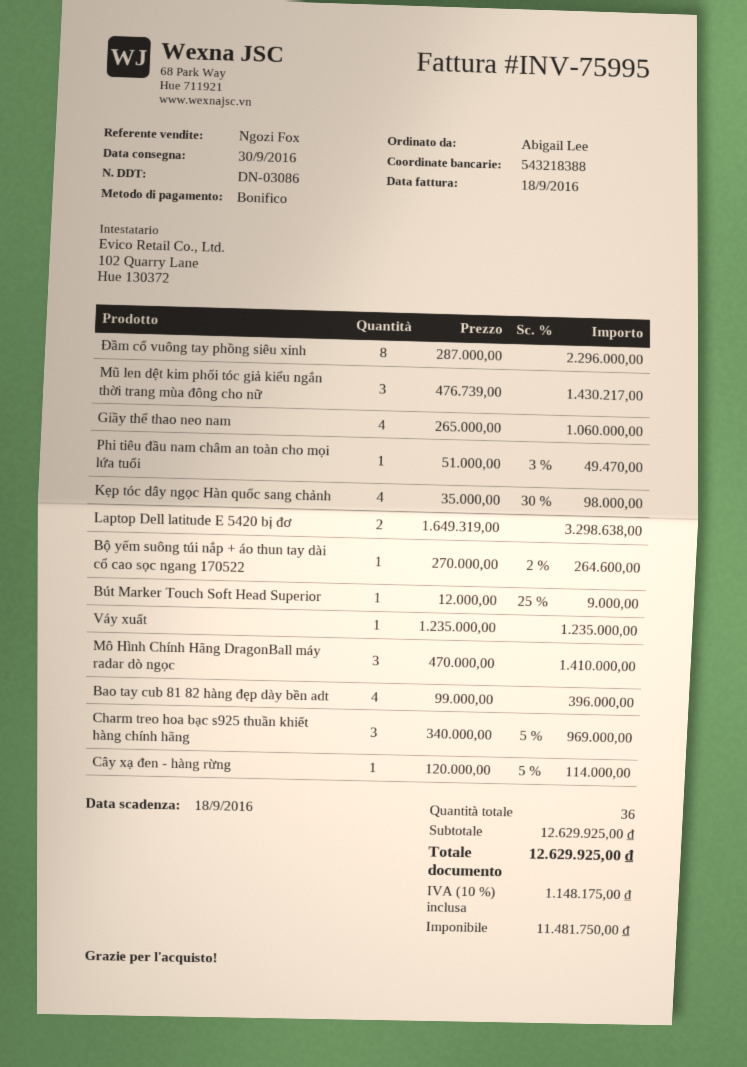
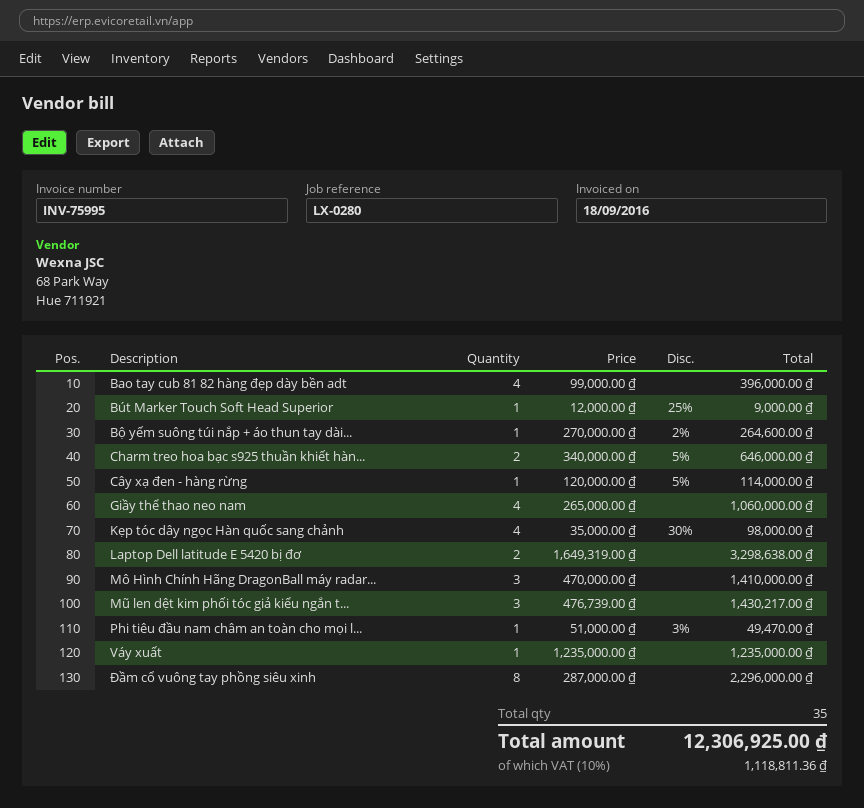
Charm treo hoa bạc s925 thuần khiết hàng chính hãng: 3 x 340000.00 - 5% = 969000.00 -> 2 x 340000.00 - 5% = 646000.00
total quantity: 36 -> 35
tax: 10% = 1148175.00 -> 10% = 1118811.36
total: 12629925.00 -> 12306925.00

